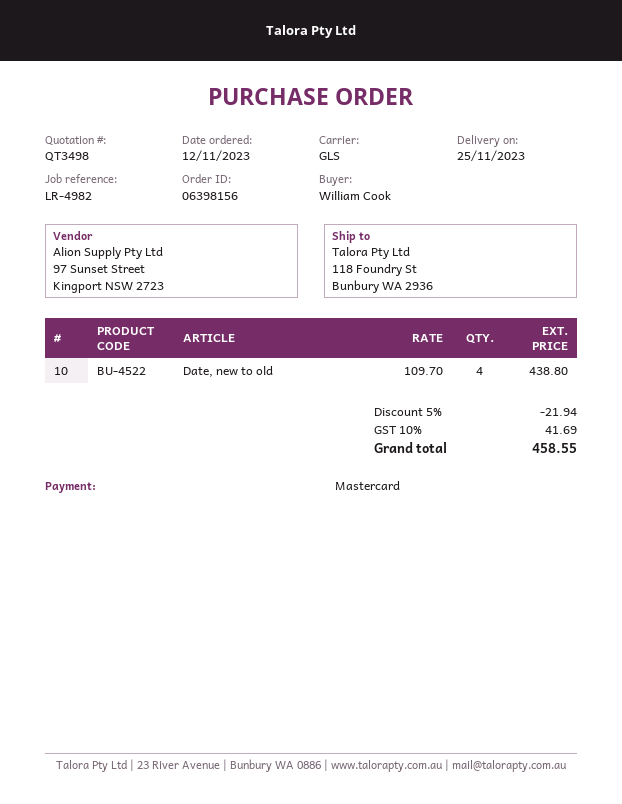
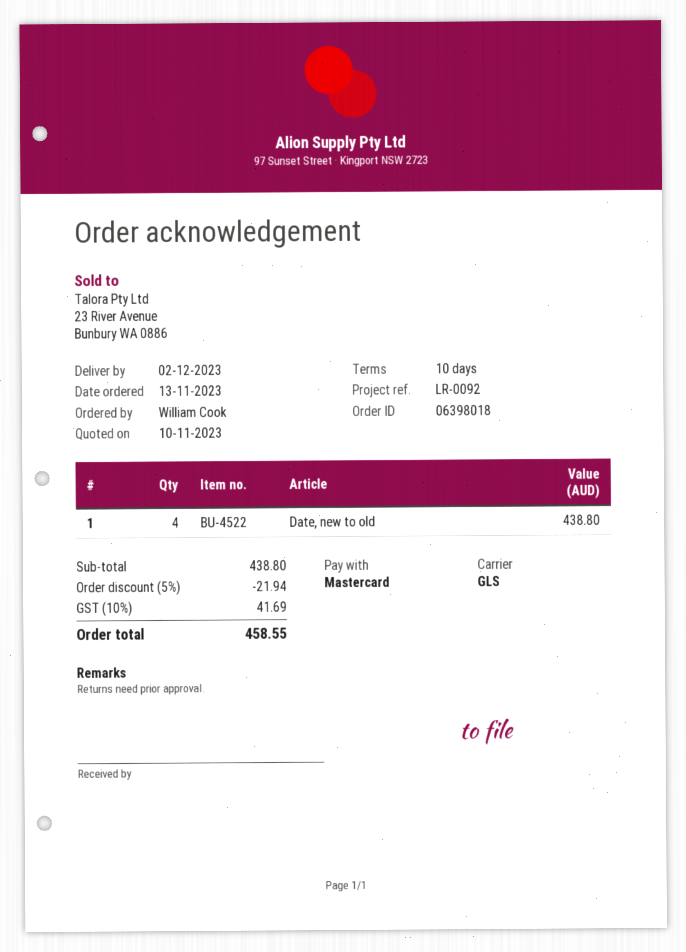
order number: 06398156 -> 06398018
order date: 2023-11-12 -> 2023-11-13
delivery date: 2023-11-25 -> 2023-12-02
reference: LR-4982 -> LR-0092

